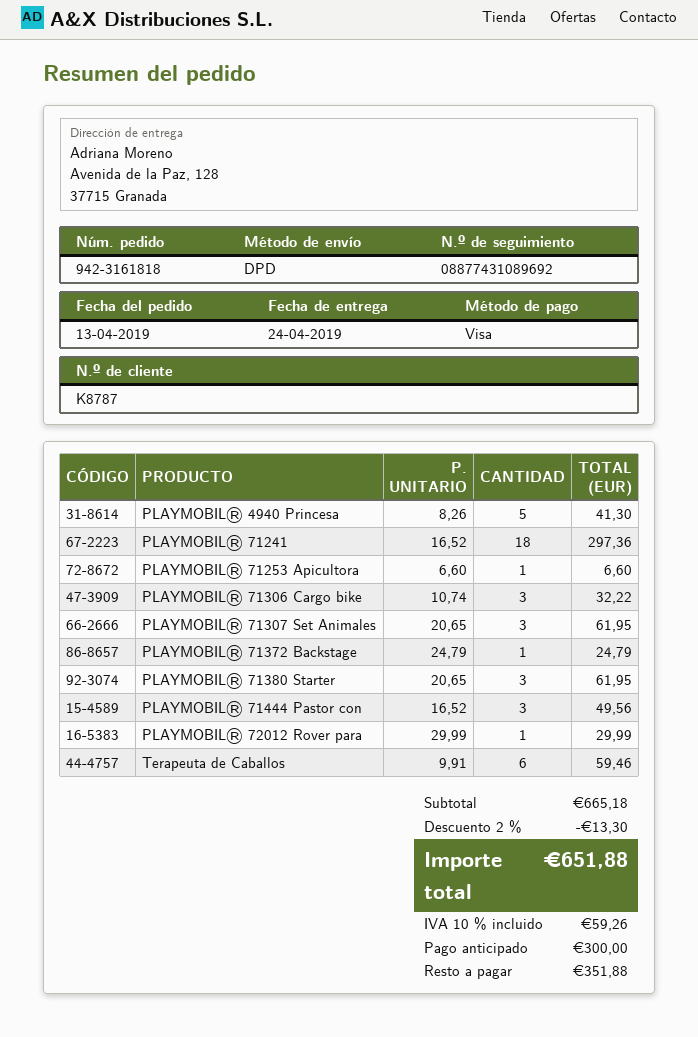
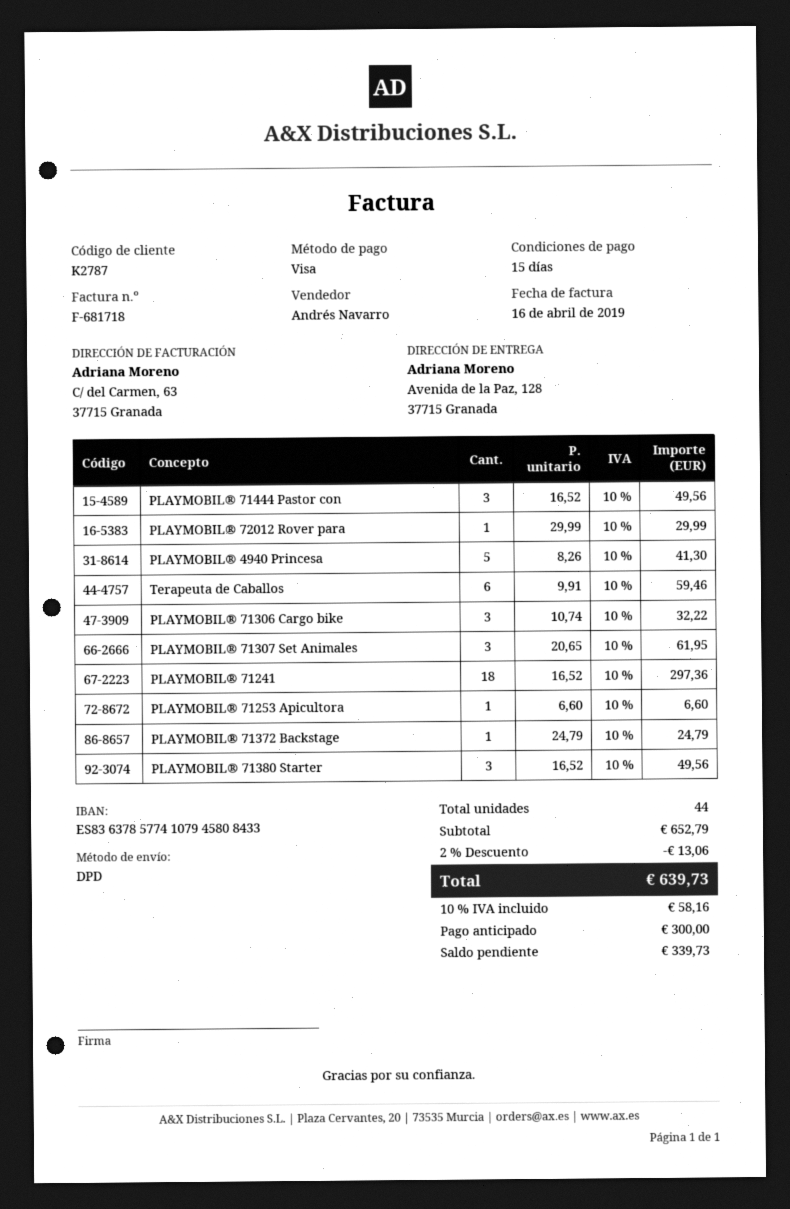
customer number: K8787 -> K2787
PLAYMOBIL® 71380 Starter: 3 x 20.65 = 61.95 -> 3 x 16.52 = 49.56
subtotal: 665.18 -> 652.79
discount: 2% = 13.30 -> 2% = 13.06
tax: 10% = 59.26 -> 10% = 58.16
total: 651.88 -> 639.73
balance: 351.88 -> 339.73

